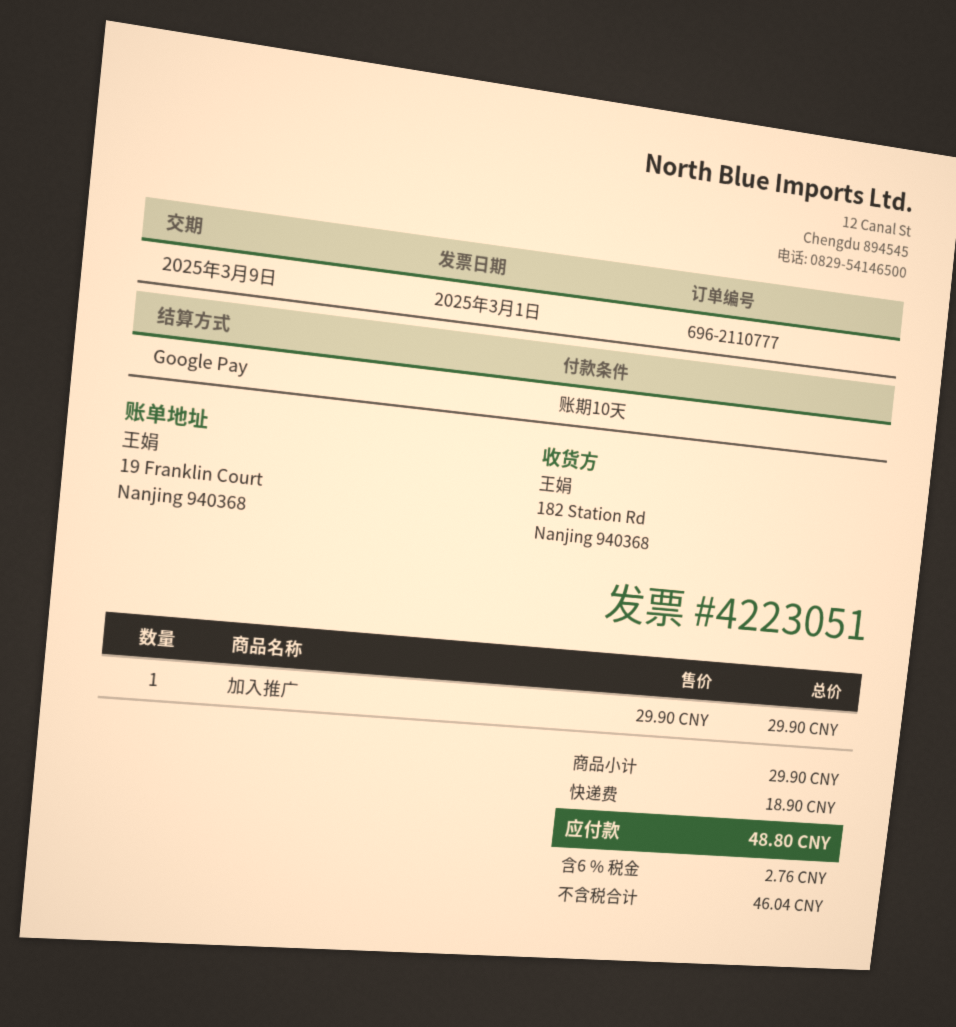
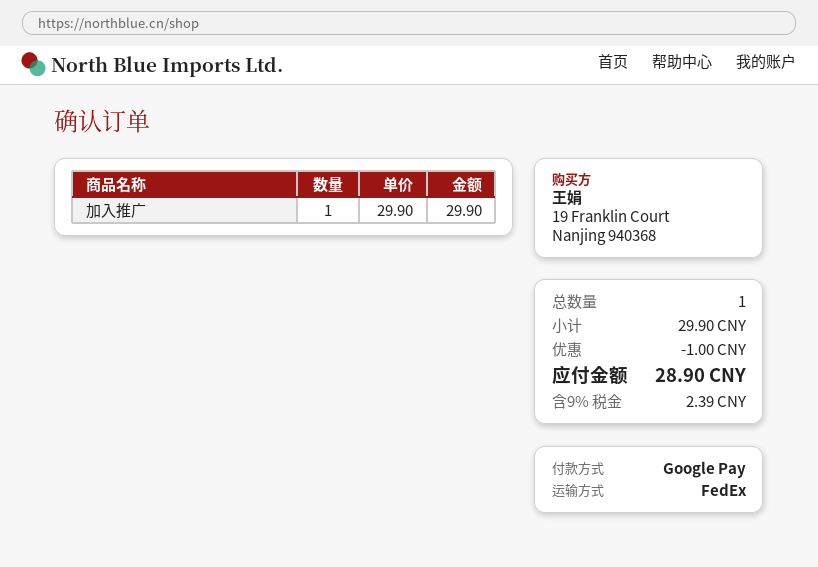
discount: none -> 1.00
shipping: 18.90 -> none
tax: 6% = 2.76 -> 9% = 2.39
total: 48.80 -> 28.90

